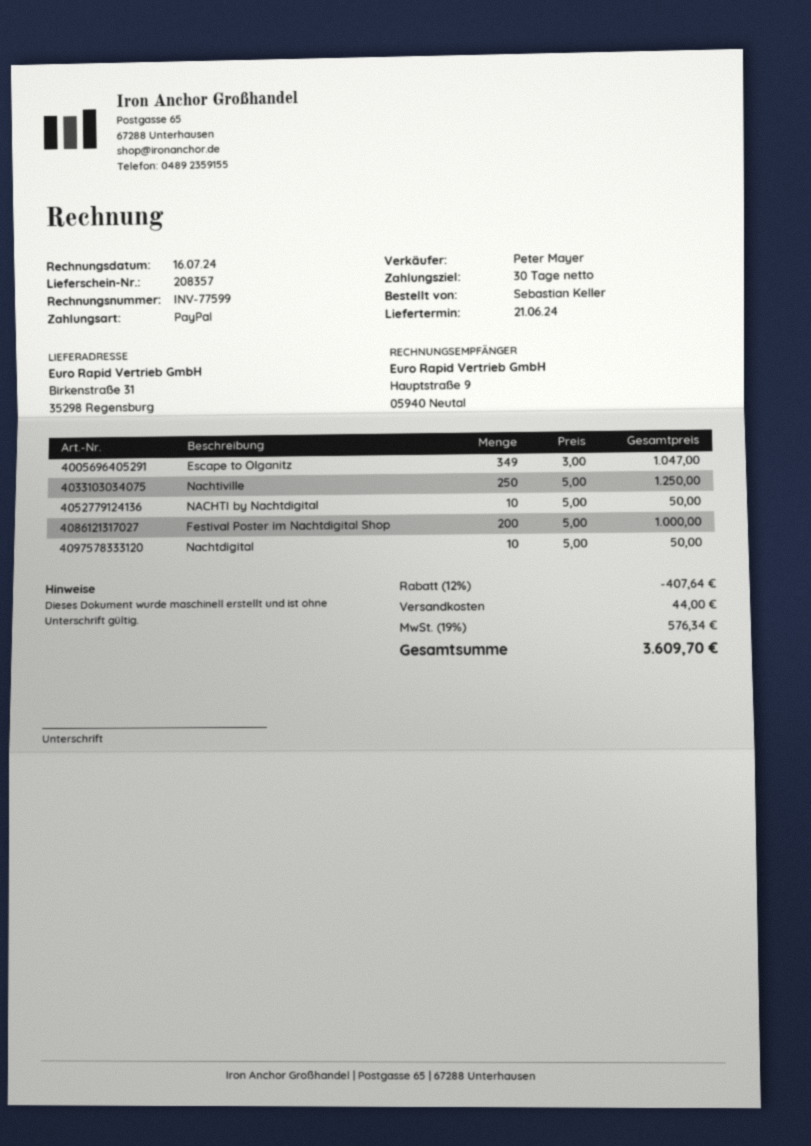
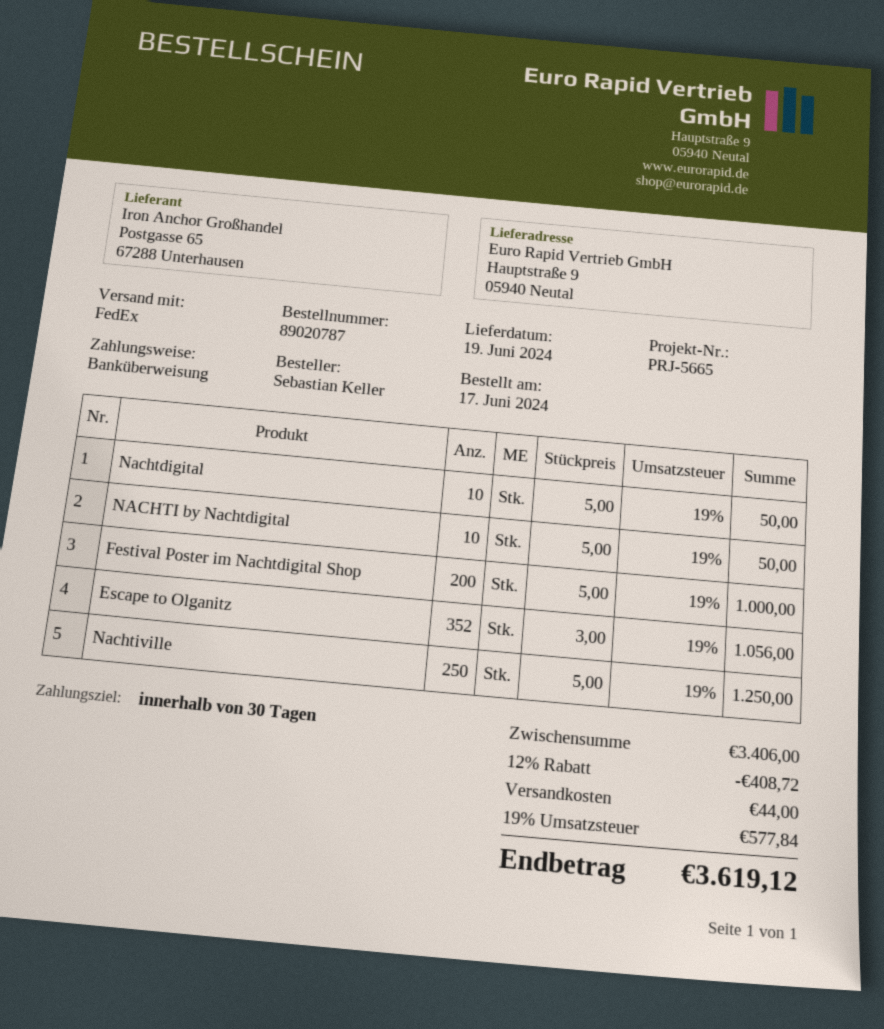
delivery date: 2024-06-21 -> 2024-06-19
payment method: PayPal -> bank transfer
ship to: Birkenstraße 31, 35298 Regensburg -> Hauptstraße 9, 05940 Neutal
Escape to Olganitz: 349 x 3.00 = 1047.00 -> 352 x 3.00 = 1056.00
discount: 12% = 407.64 -> 12% = 408.72
tax: 19% = 576.34 -> 19% = 577.84
total: 3609.70 -> 3619.12

